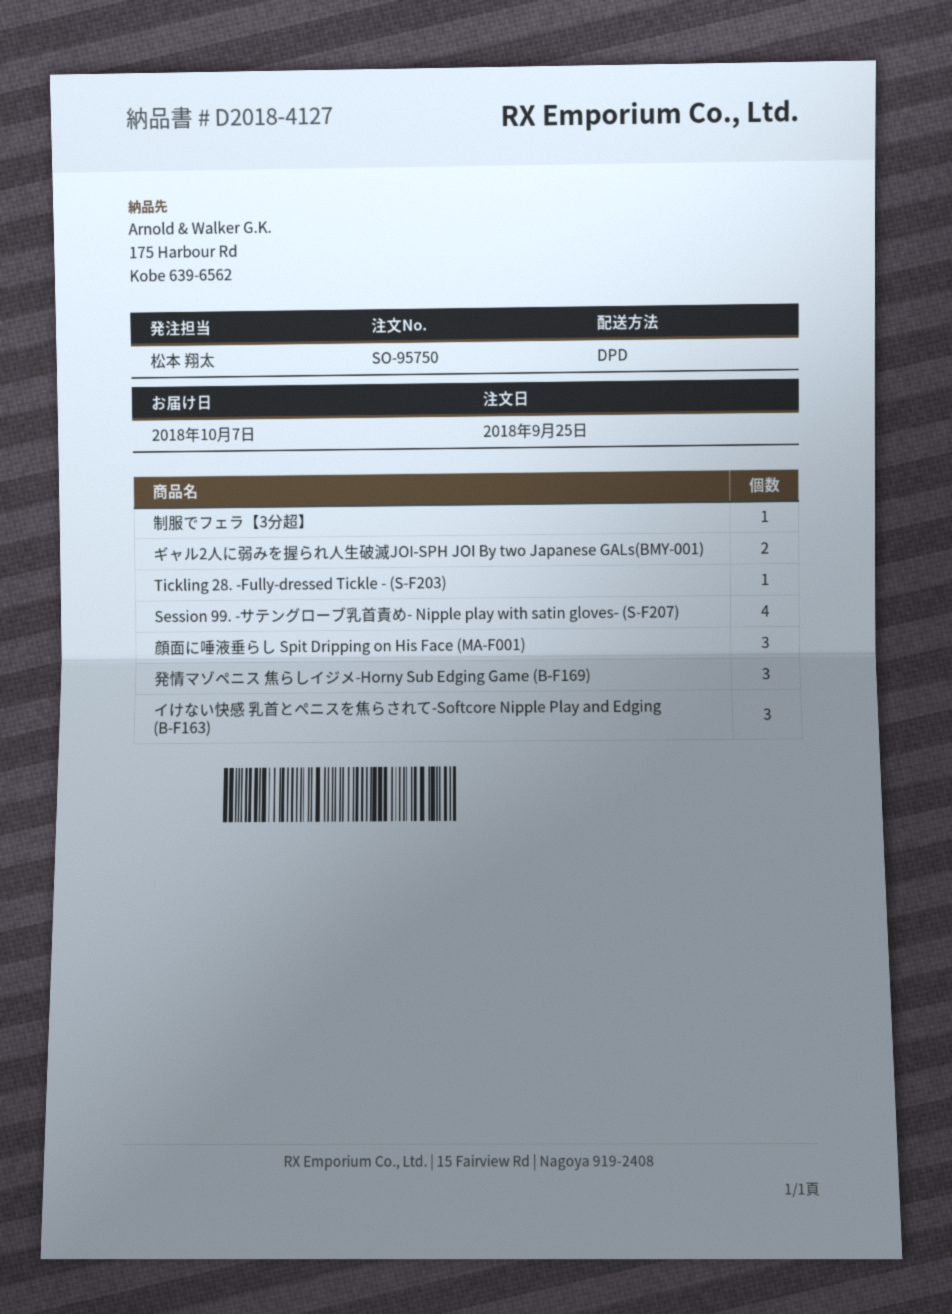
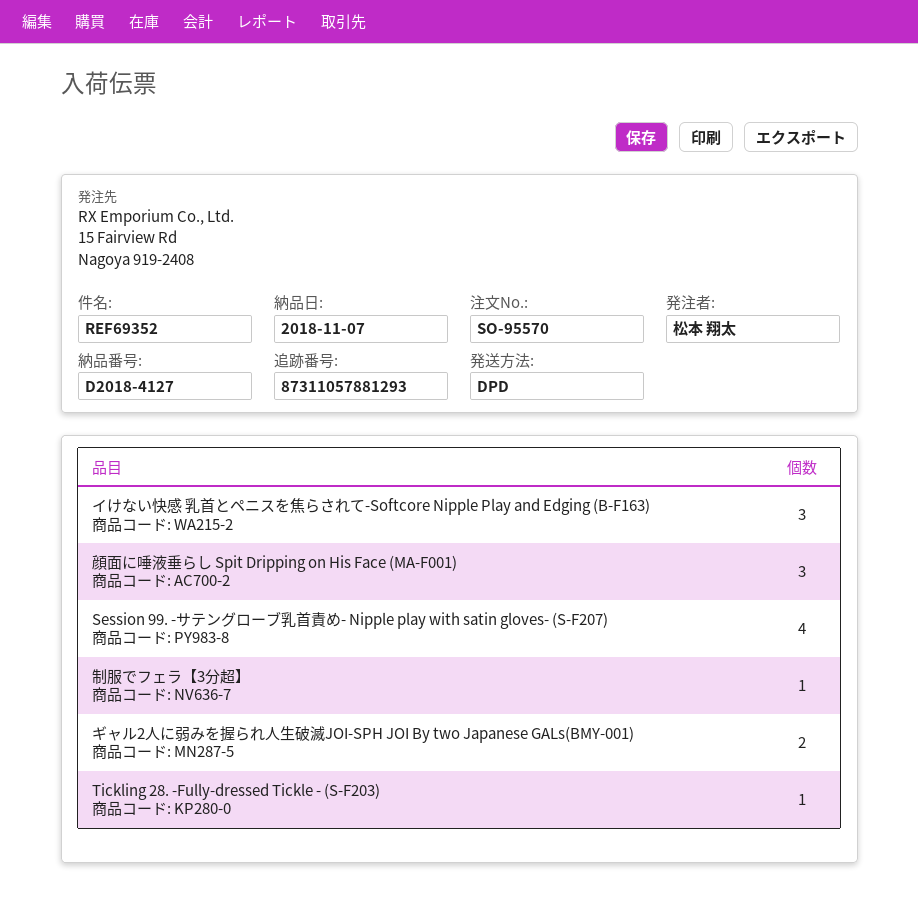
order number: SO-95750 -> SO-95570
delivery date: 2018-10-07 -> 2018-11-07
発情マゾペニス 焦らしイジメ-Horny Sub Edging Game (B-F169): 3 -> none

